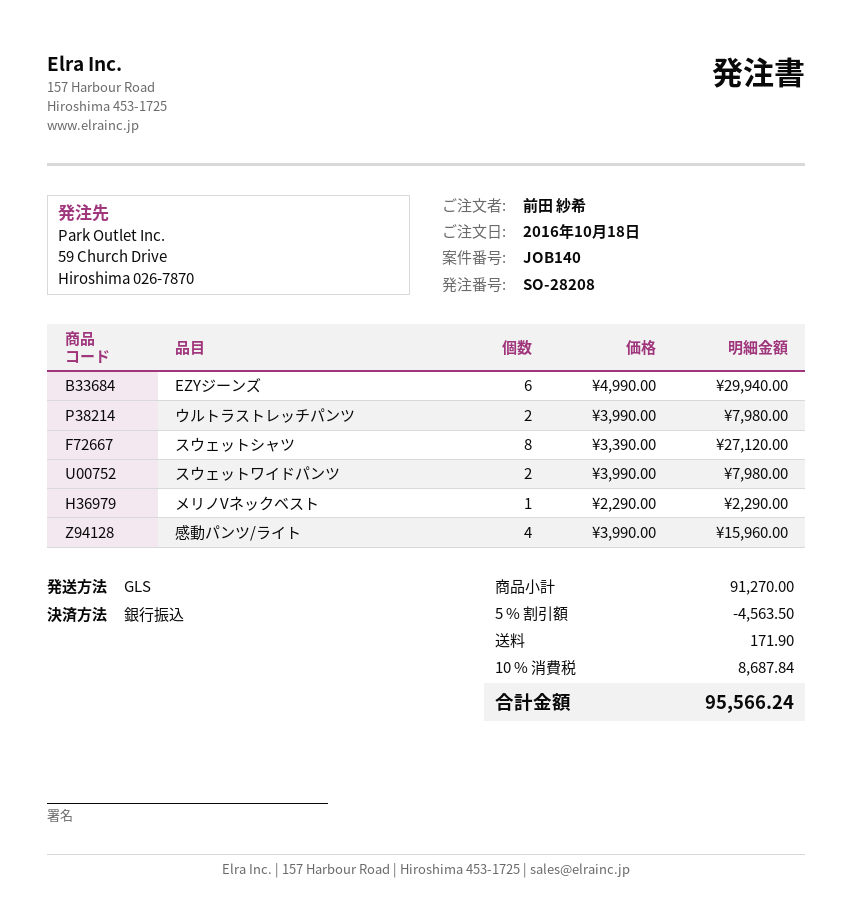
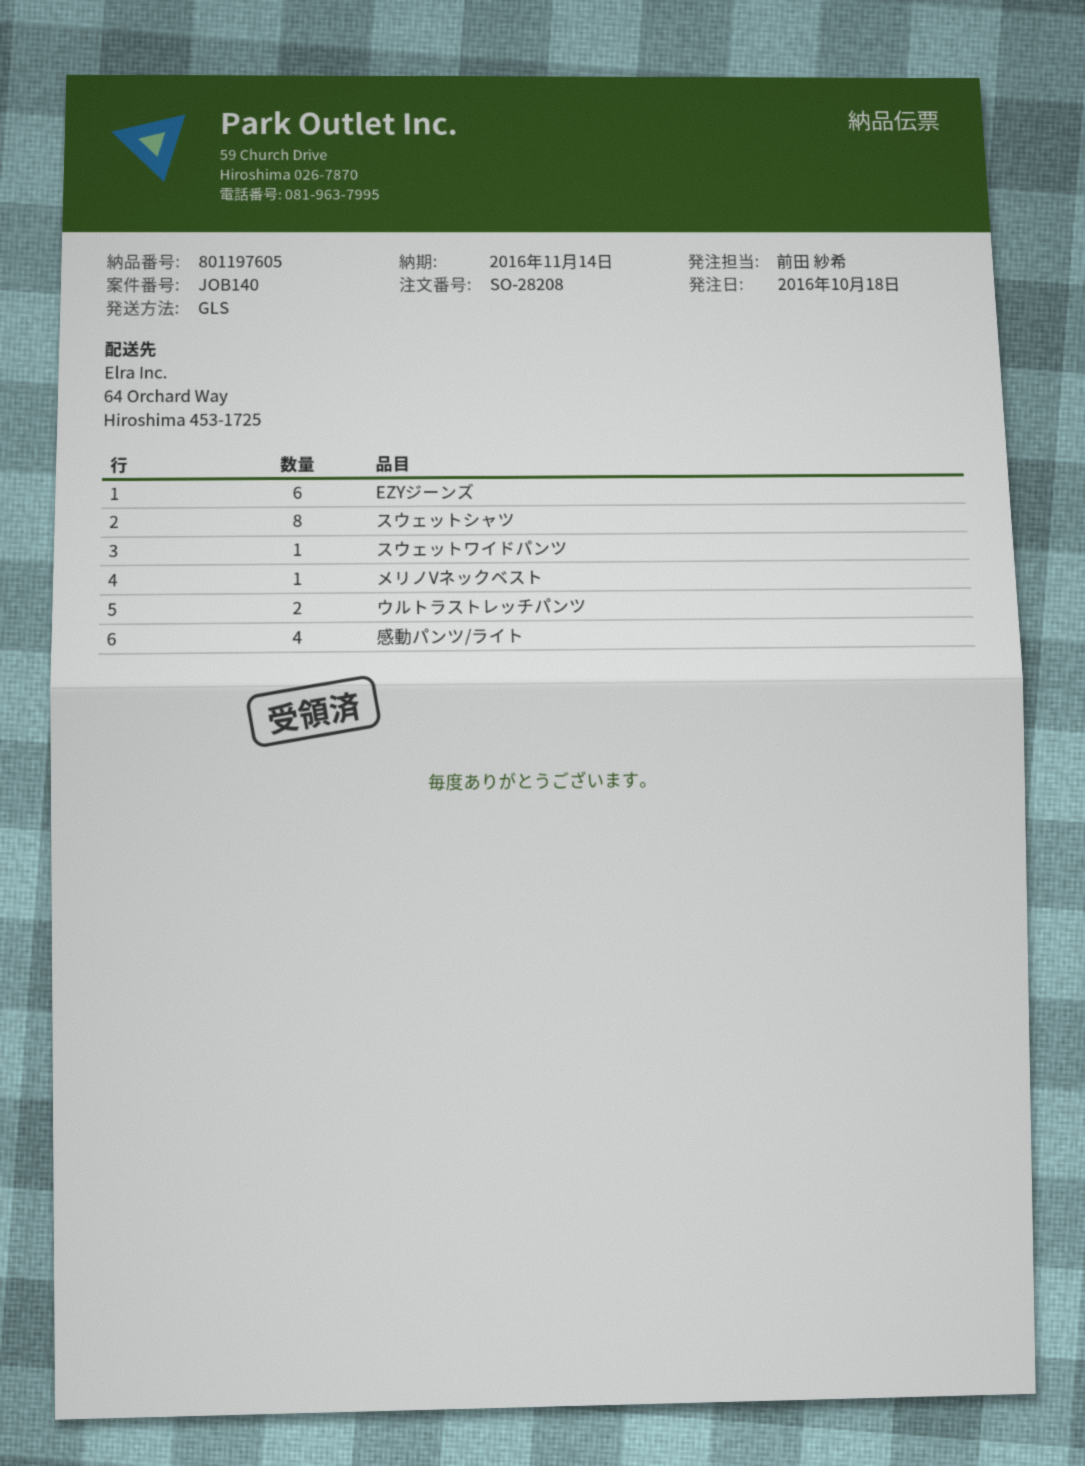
スウェットワイドパンツ: 2 -> 1

